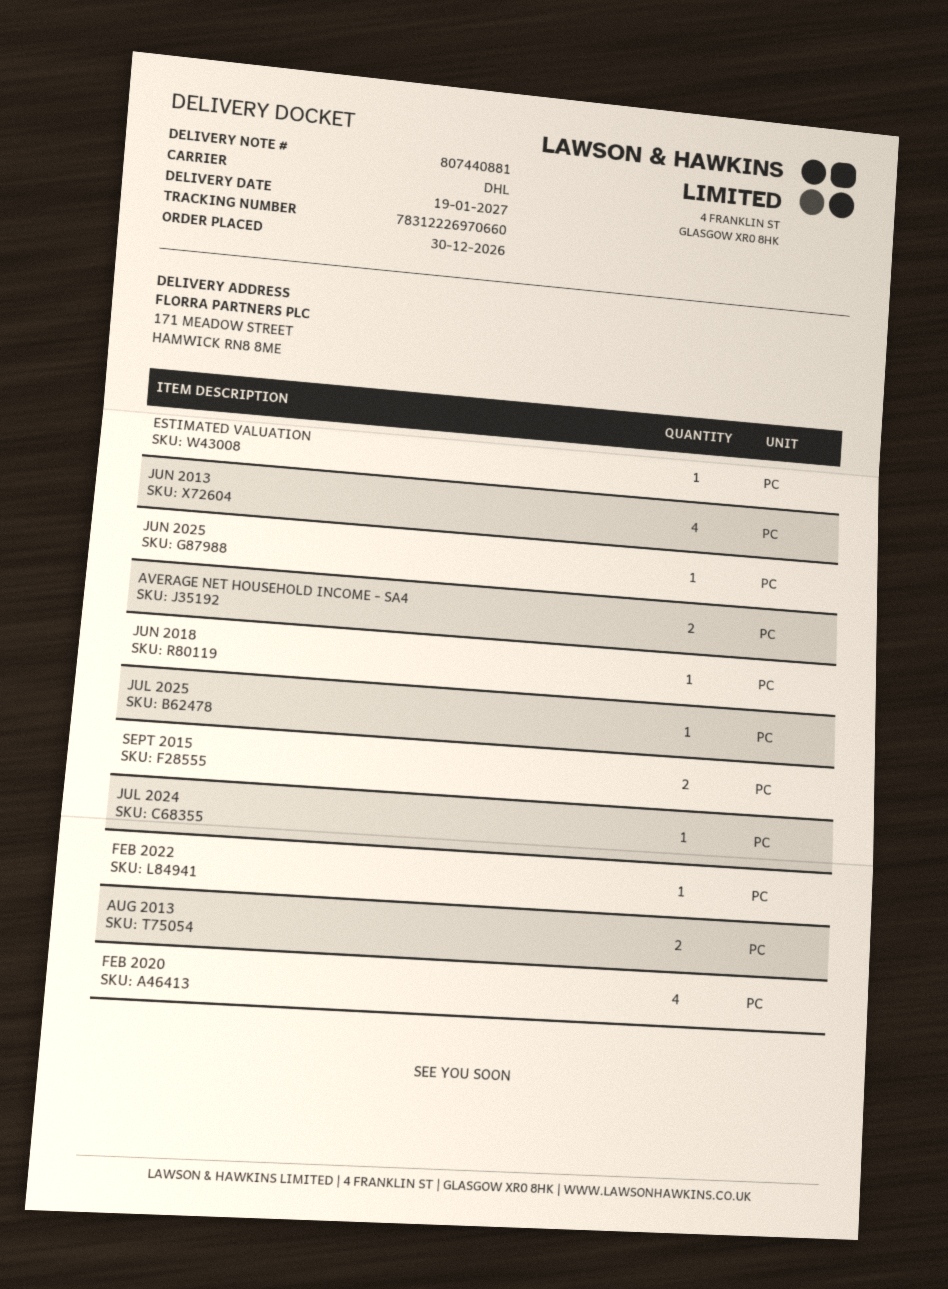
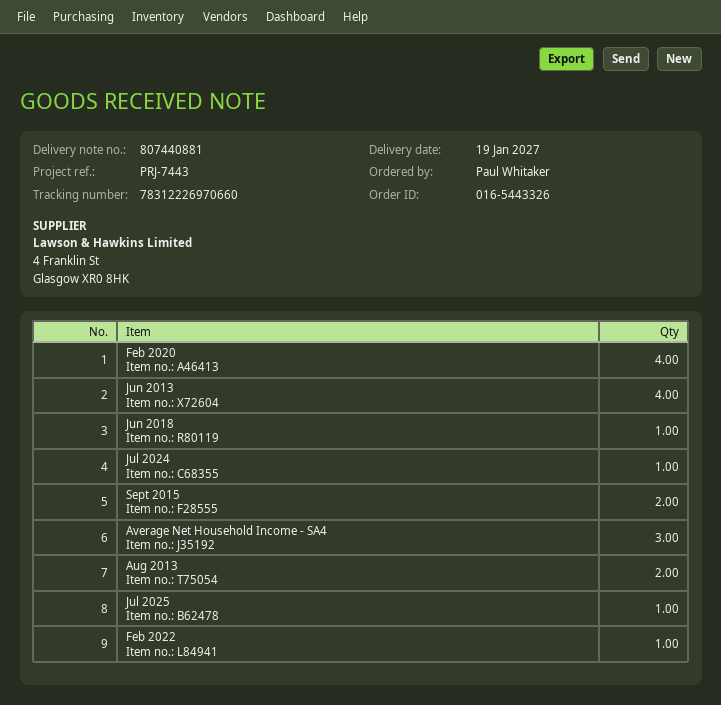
ESTIMATED VALUATION: 1 -> none
JUN 2025: 1 -> none
AVERAGE NET HOUSEHOLD INCOME - SA4: 2 -> 3

